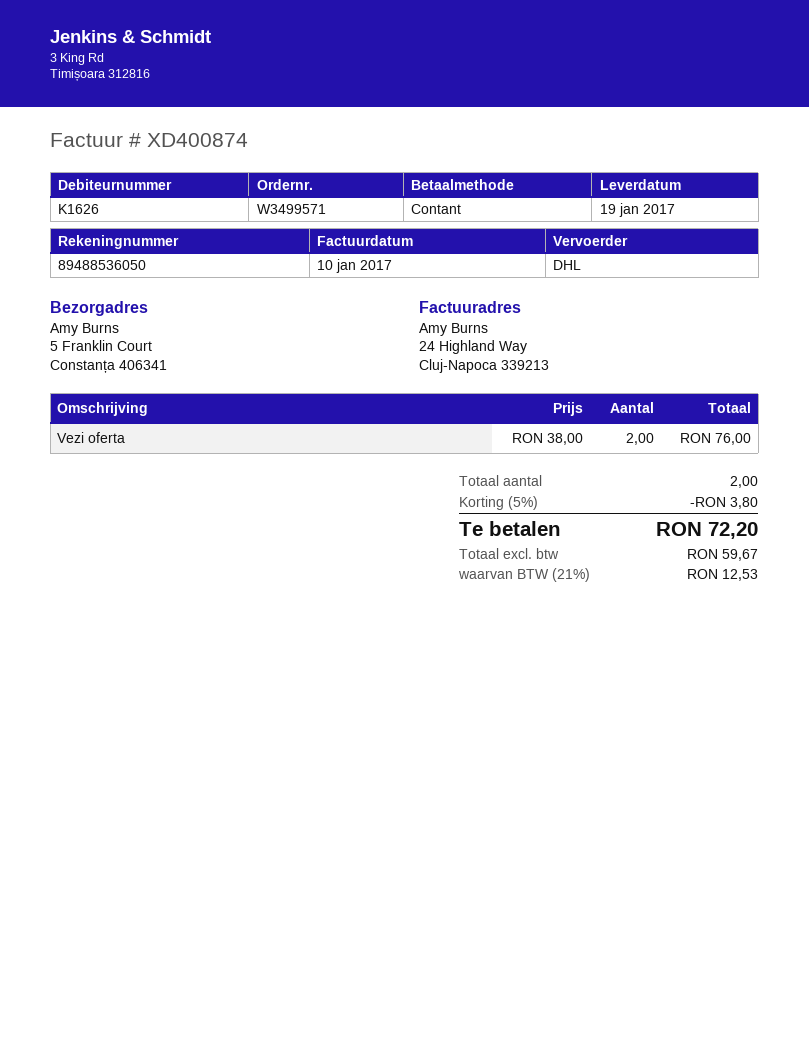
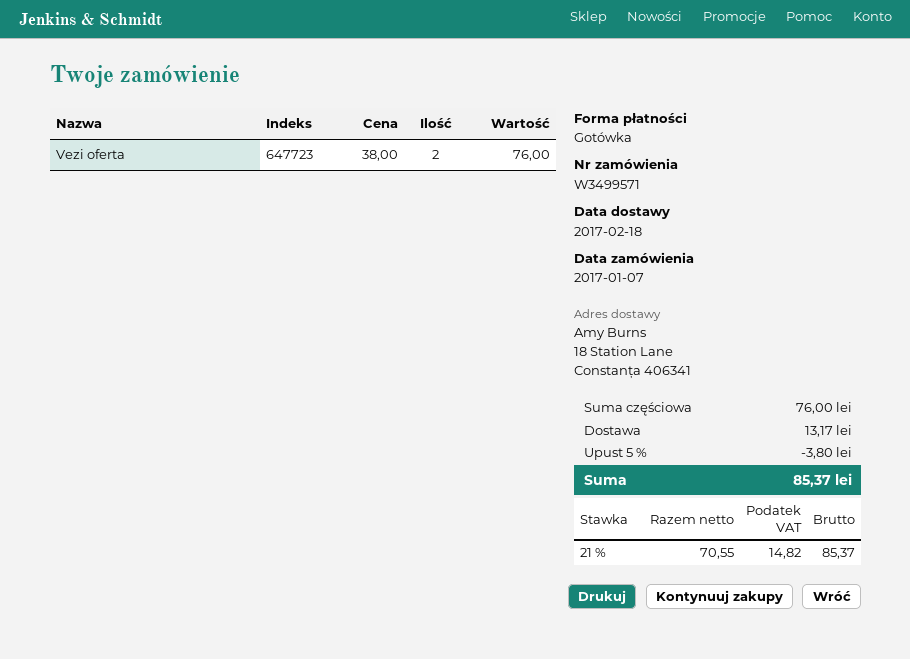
delivery date: 2017-01-19 -> 2017-02-18
ship to: 5 Franklin Court, Constanța 406341 -> 18 Station Lane, Constanța 406341
shipping: none -> 13.17
net: 59.67 -> 70.55
tax: 21% = 12.53 -> 21% = 14.82
total: 72.20 -> 85.37

